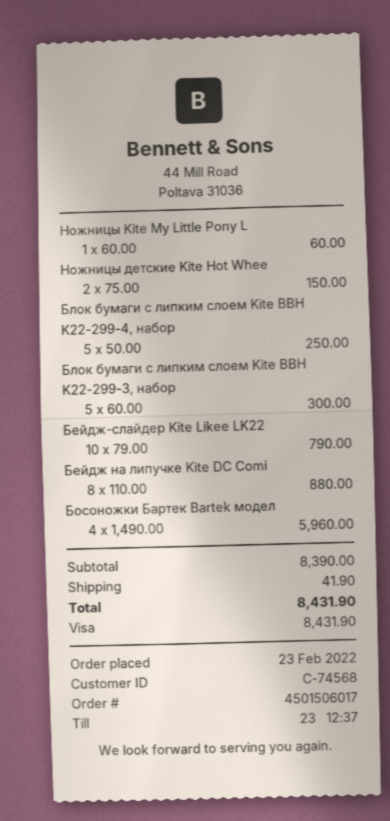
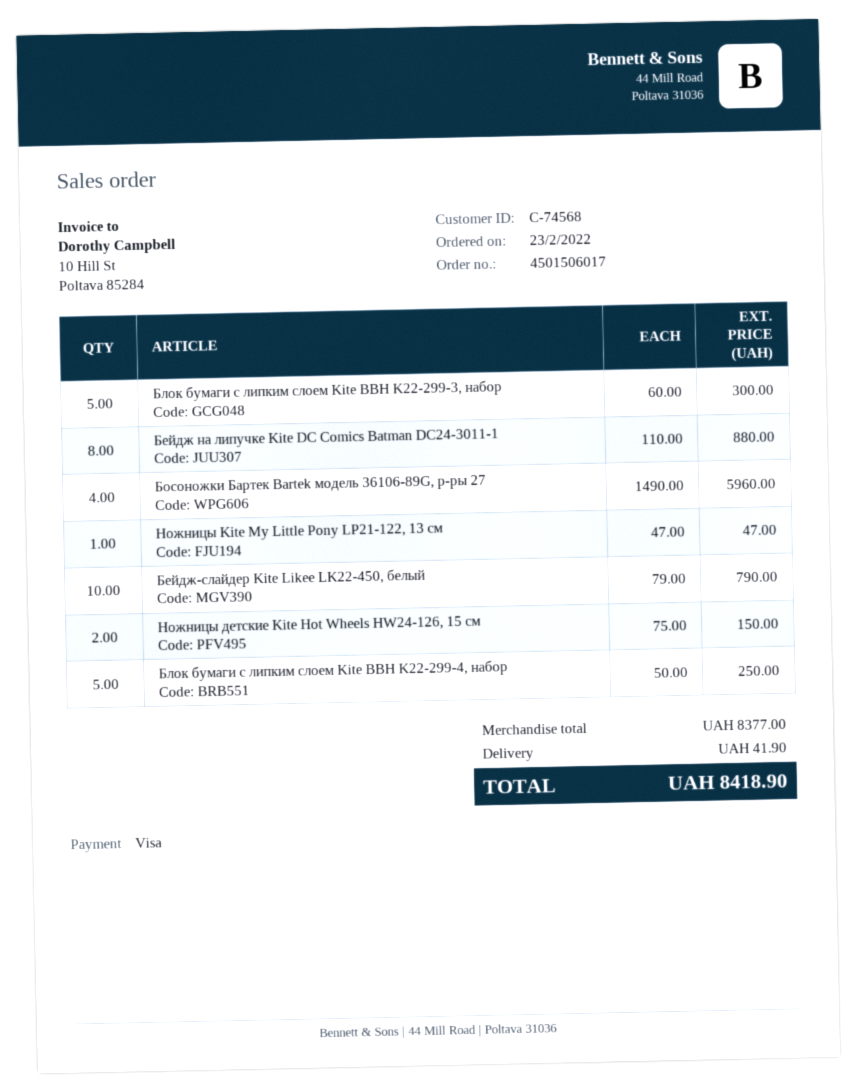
Ножницы Kite My Little Pony L: 1 x 60.00 = 60.00 -> 1 x 47.00 = 47.00
subtotal: 8390.00 -> 8377.00
total: 8431.90 -> 8418.90

